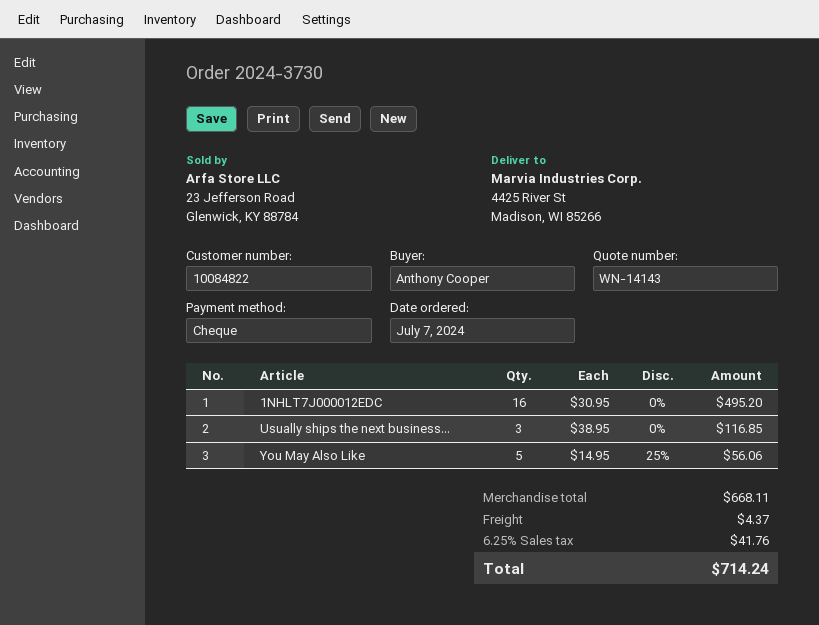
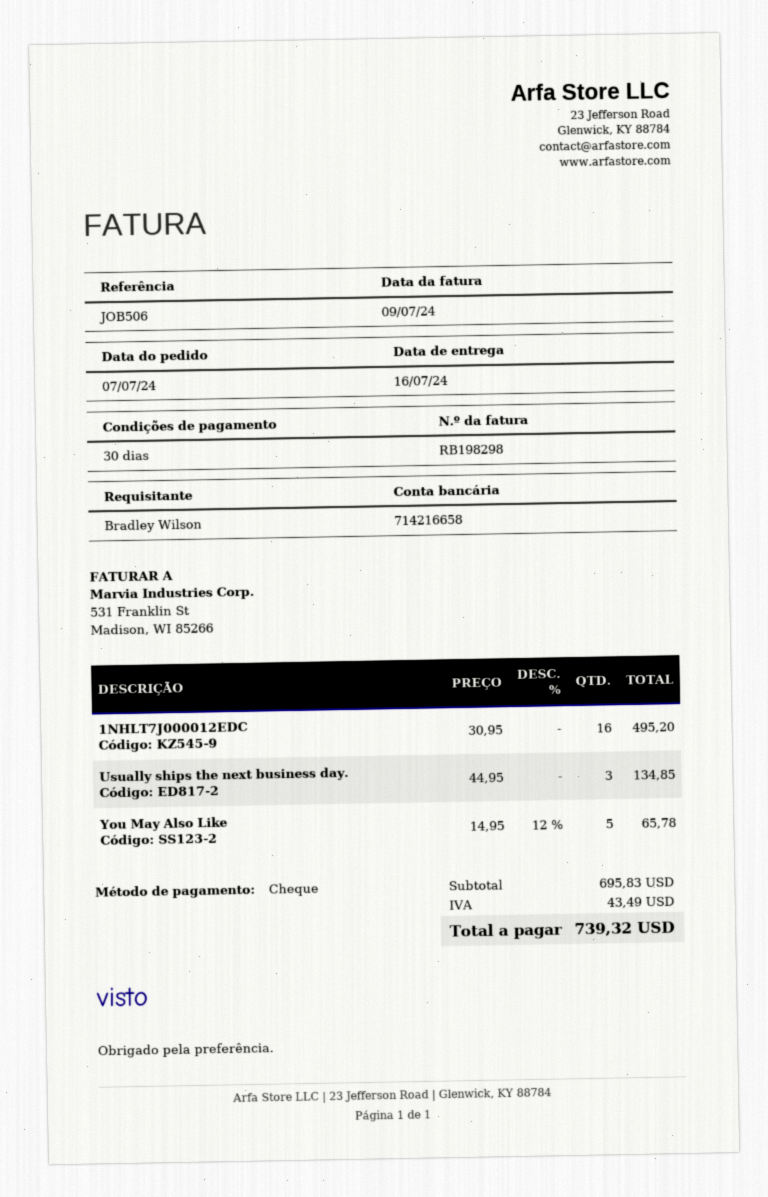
ordered by: Anthony Cooper -> Bradley Wilson
Usually ships the next business...: 3 x 38.95 = 116.85 -> 3 x 44.95 = 134.85
You May Also Like: 5 x 14.95 - 25% = 56.06 -> 5 x 14.95 - 12% = 65.78
subtotal: 668.11 -> 695.83
shipping: 4.37 -> none
tax: 41.76 -> 43.49
total: 714.24 -> 739.32

